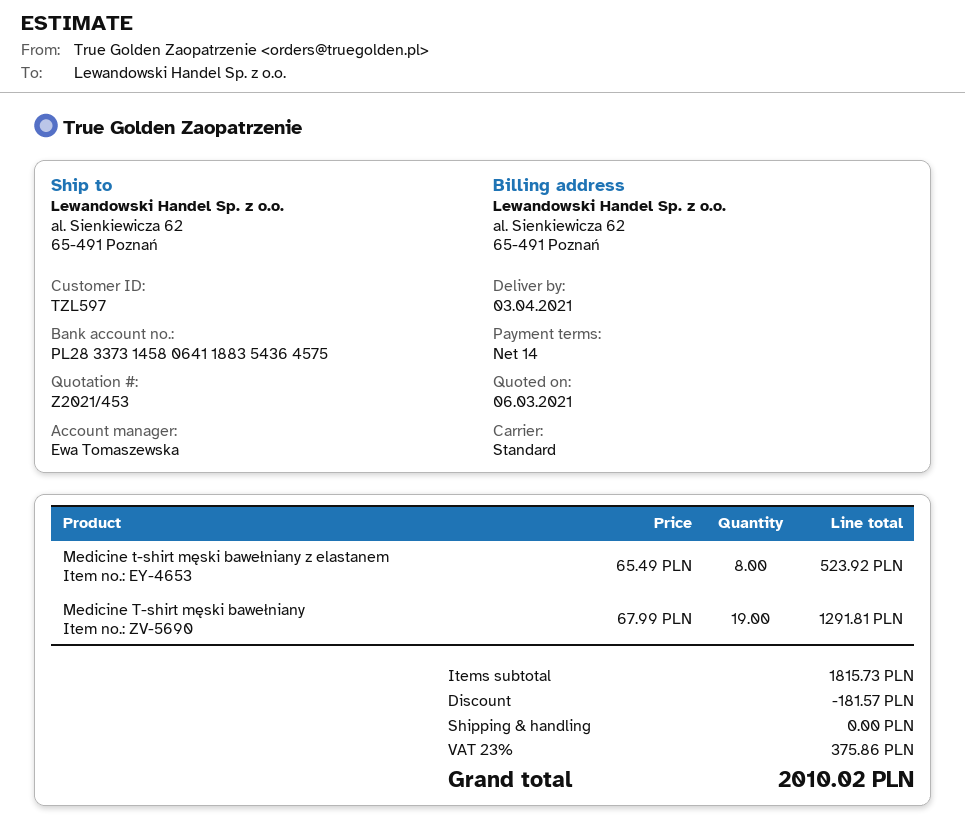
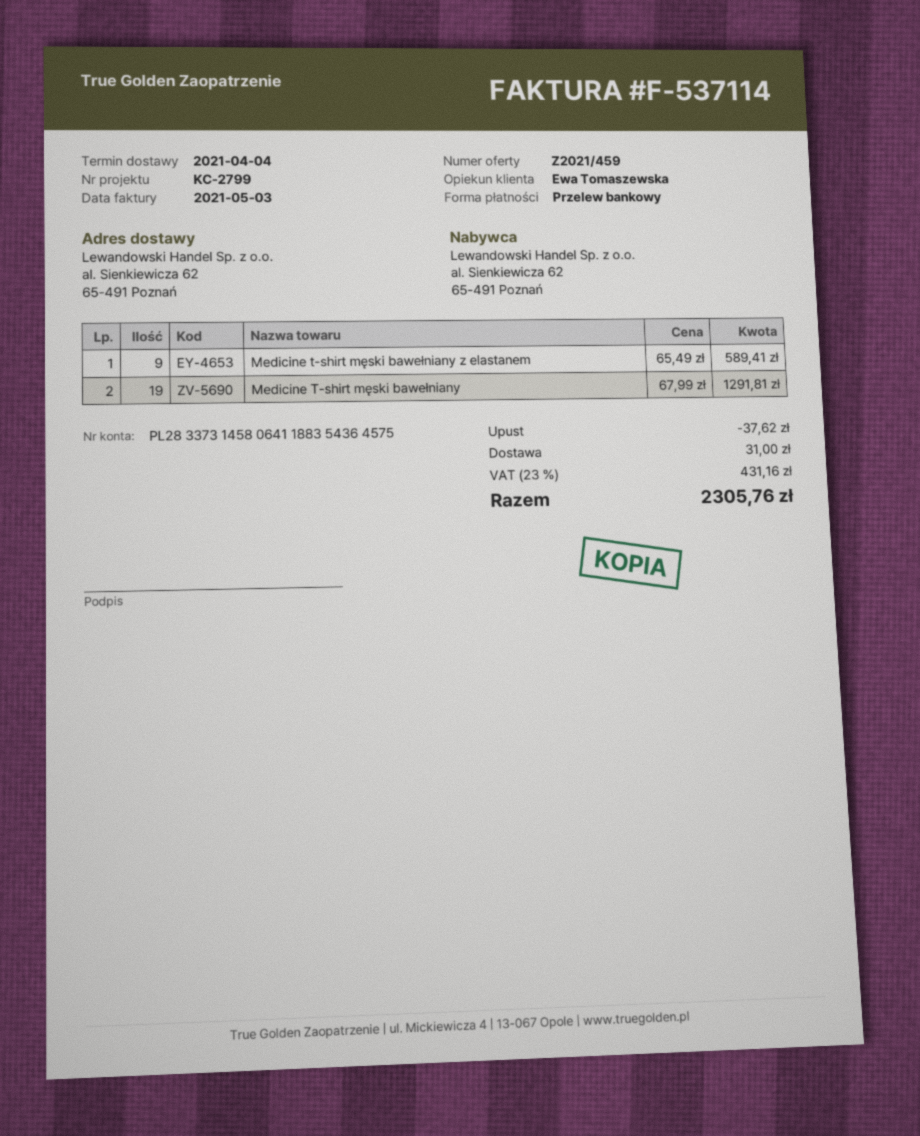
quote number: Z2021/453 -> Z2021/459
delivery date: 2021-04-03 -> 2021-04-04
Medicine t-shirt męski bawełniany z elastanem: 8 x 65.49 = 523.92 -> 9 x 65.49 = 589.41
discount: 181.57 -> 37.62
shipping: 0.00 -> 31.00
tax: 23% = 375.86 -> 23% = 431.16
total: 2010.02 -> 2305.76

